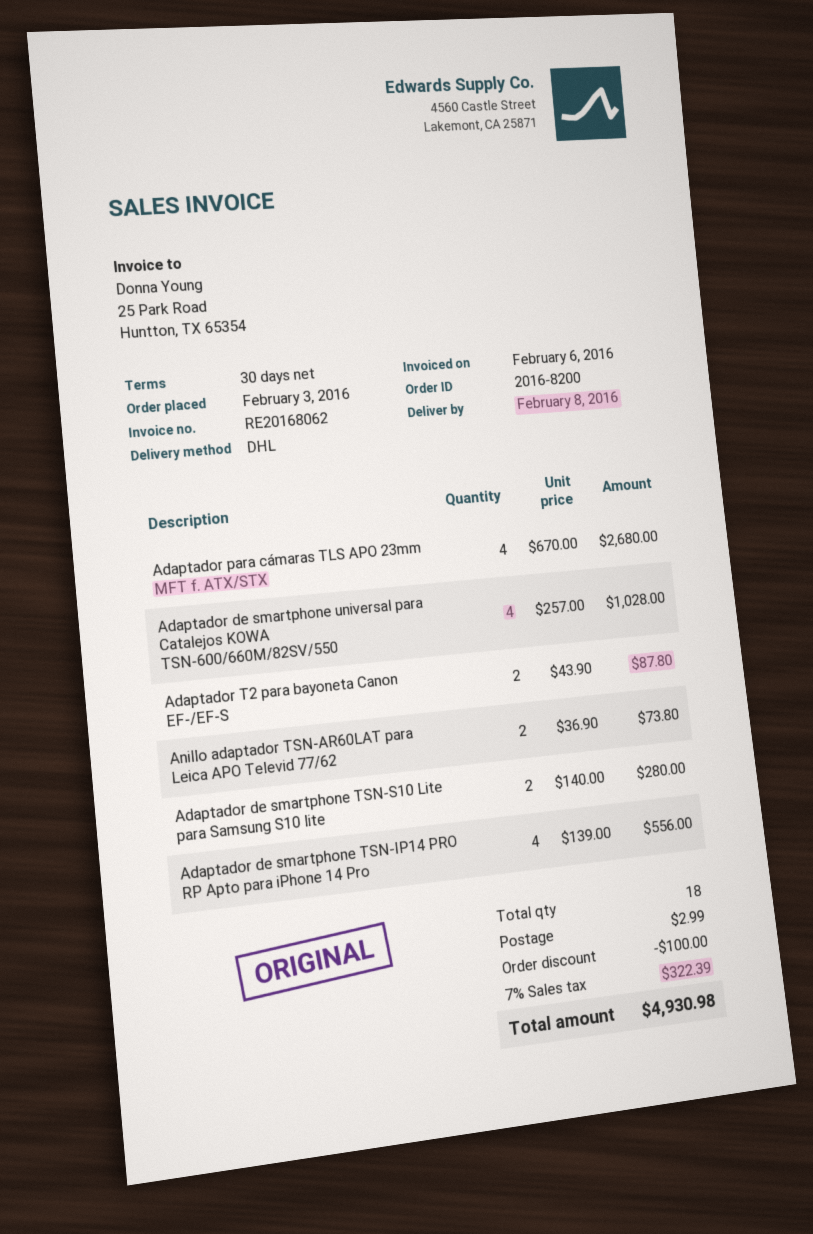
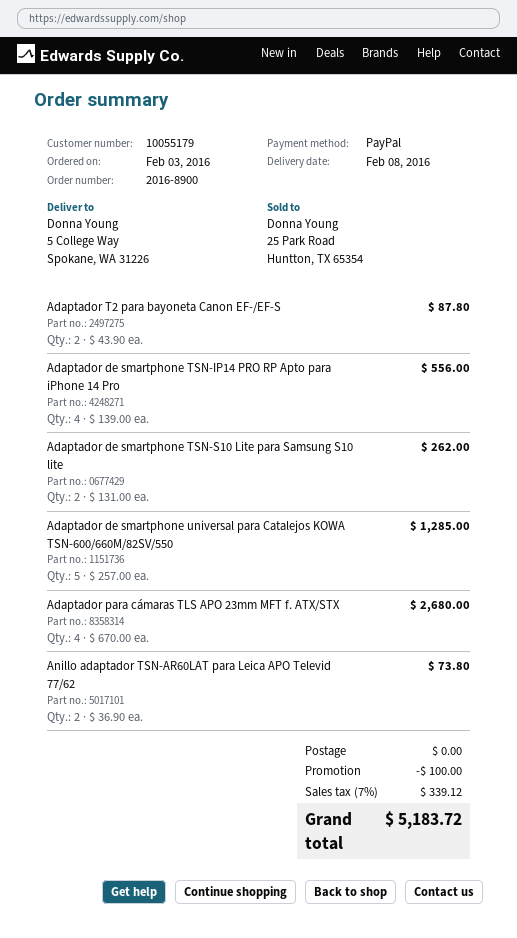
order number: 2016-8200 -> 2016-8900
Adaptador de smartphone universal para Catalejos KOWA TSN-600/660M/82SV/550: 4 x 257.00 = 1028.00 -> 5 x 257.00 = 1285.00
Adaptador de smartphone TSN-S10 Lite para Samsung S10 lite: 2 x 140.00 = 280.00 -> 2 x 131.00 = 262.00
shipping: 2.99 -> 0.00
tax: 7% = 322.39 -> 7% = 339.12
total: 4930.98 -> 5183.72

